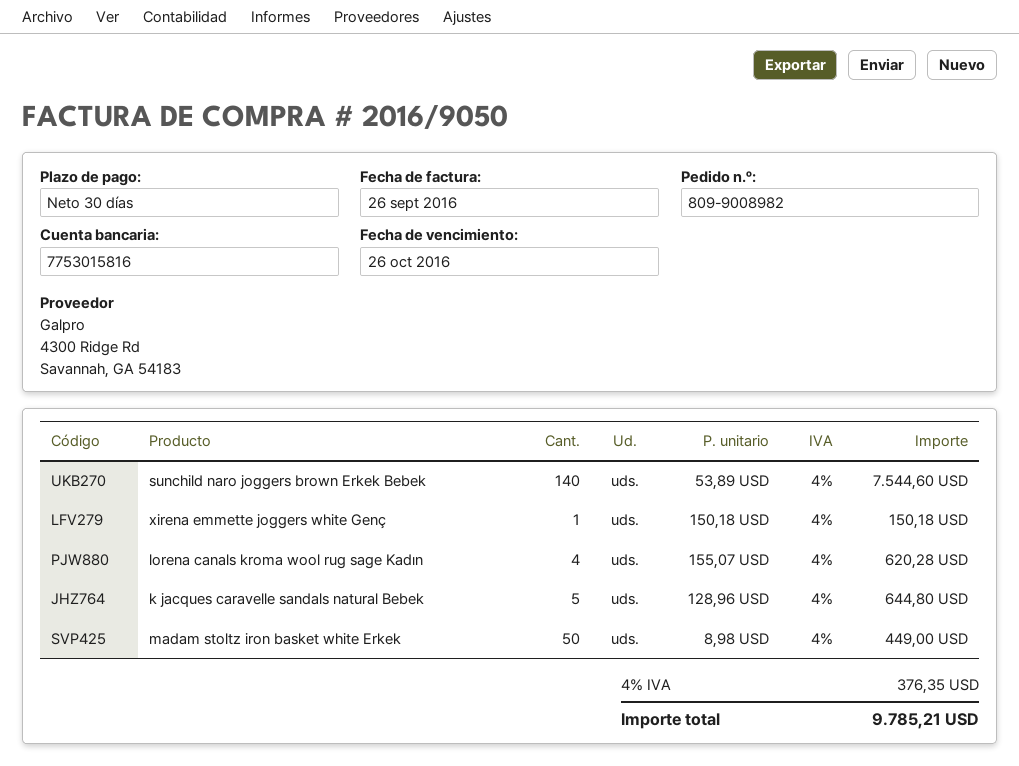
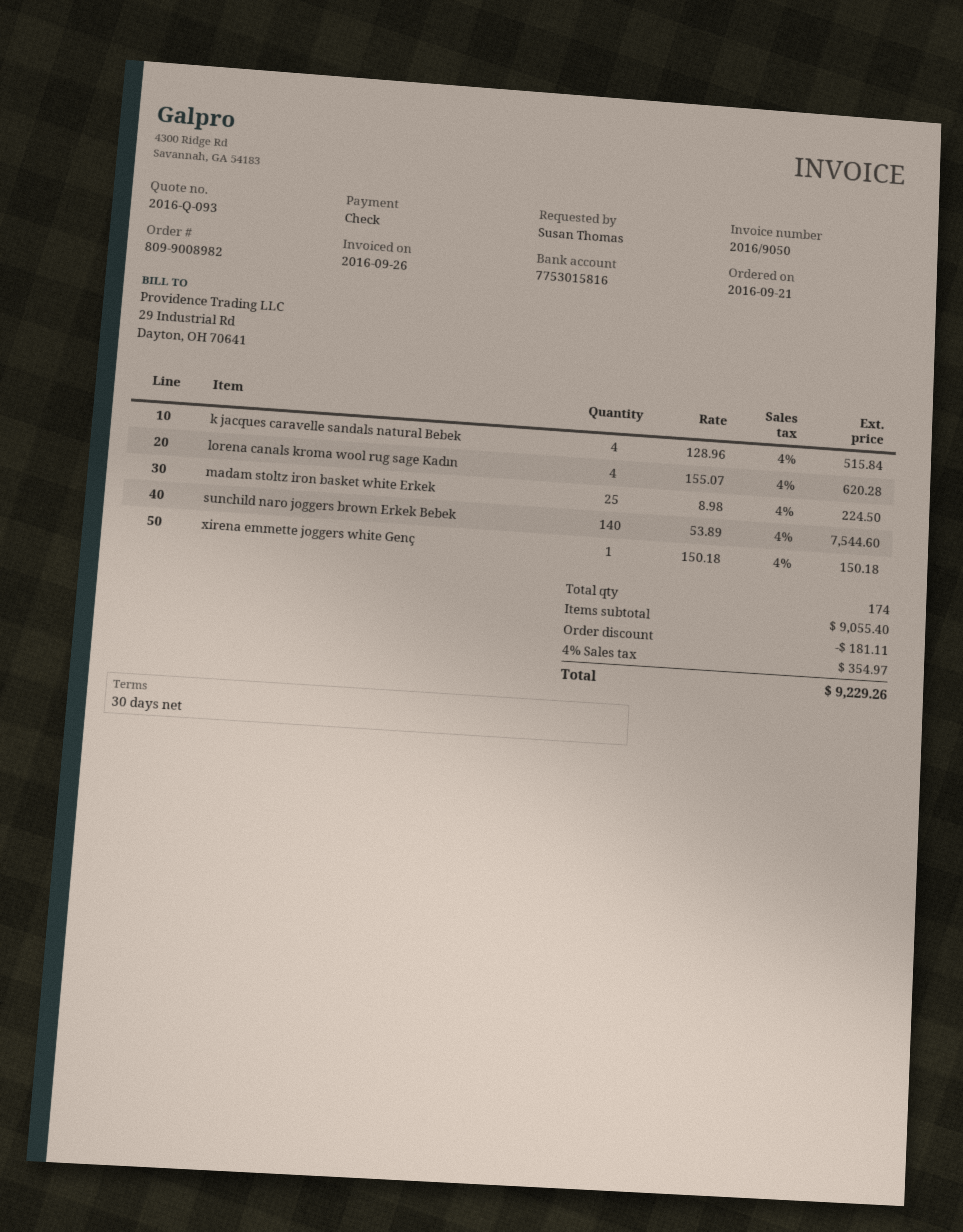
k jacques caravelle sandals natural Bebek: 5 x 128.96 = 644.80 -> 4 x 128.96 = 515.84
madam stoltz iron basket white Erkek: 50 x 8.98 = 449.00 -> 25 x 8.98 = 224.50
discount: none -> 181.11
tax: 4% = 376.35 -> 4% = 354.97
total: 9785.21 -> 9229.26

